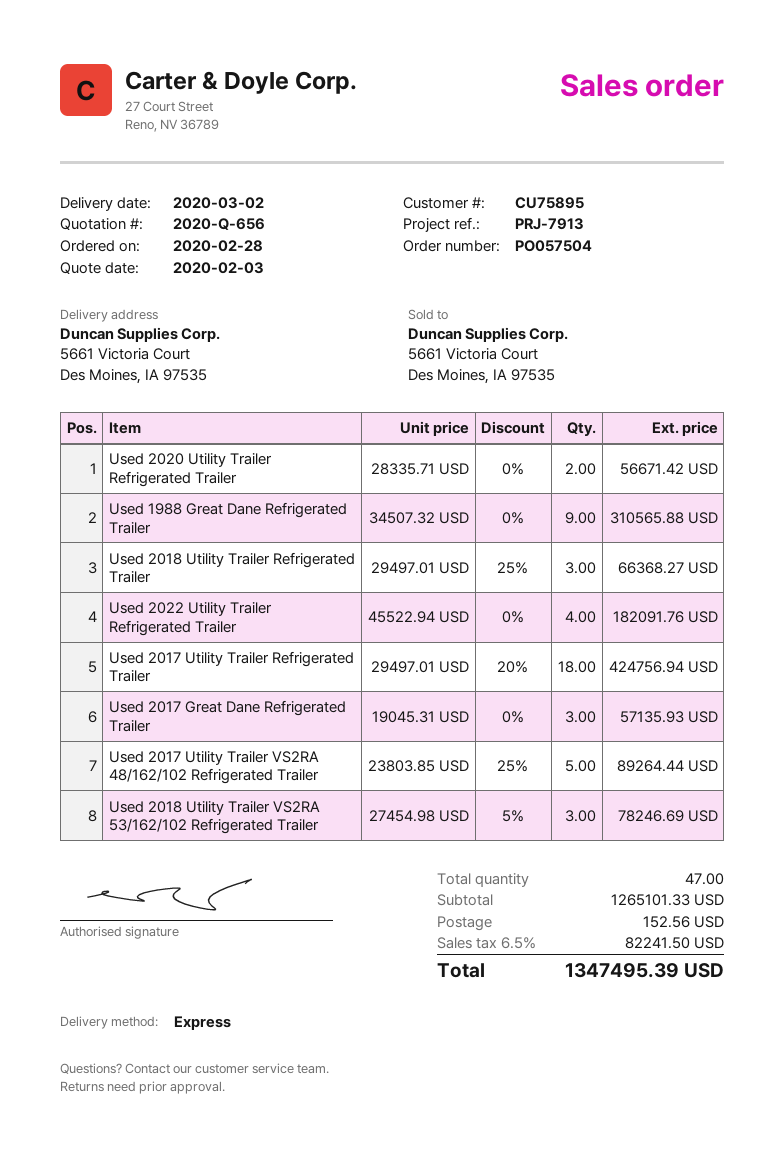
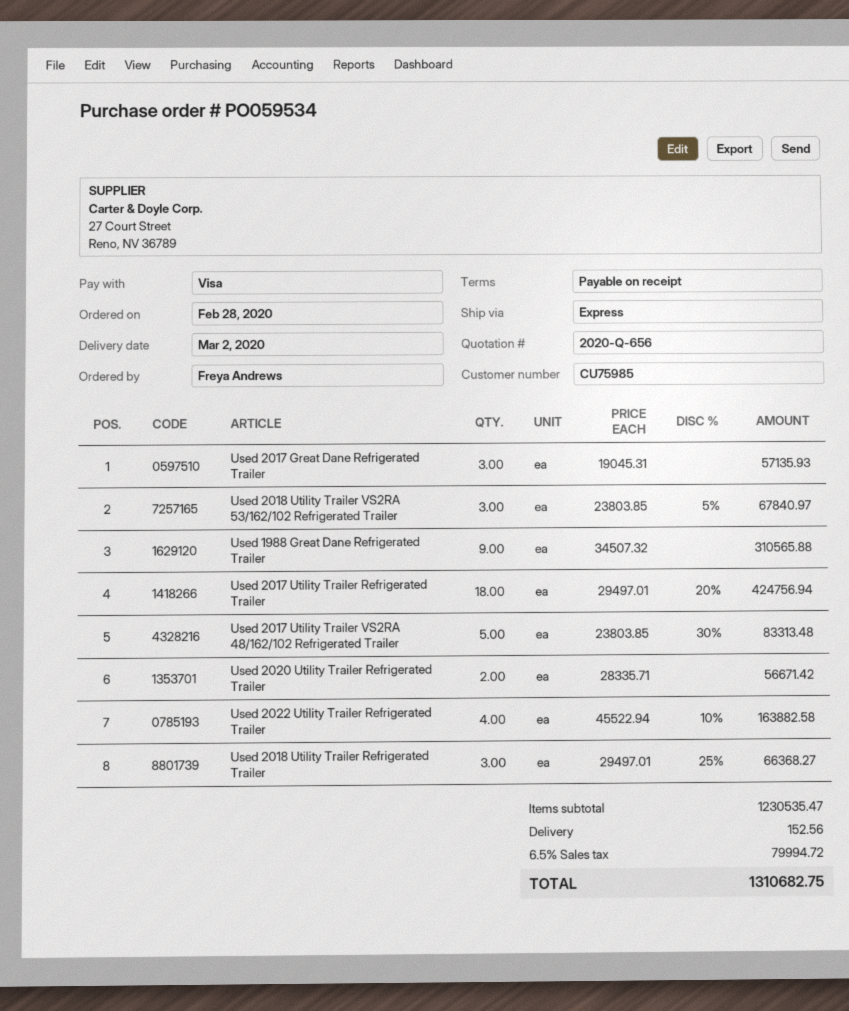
order number: PO057504 -> PO059534
customer number: CU75895 -> CU75985
Used 2022 Utility Trailer Refrigerated Trailer: 4 x 45522.94 = 182091.76 -> 4 x 45522.94 - 10% = 163882.58
Used 2017 Utility Trailer VS2RA 48/162/102 Refrigerated Trailer: 5 x 23803.85 - 25% = 89264.44 -> 5 x 23803.85 - 30% = 83313.48
Used 2018 Utility Trailer VS2RA 53/162/102 Refrigerated Trailer: 3 x 27454.98 - 5% = 78246.69 -> 3 x 23803.85 - 5% = 67840.97
subtotal: 1265101.33 -> 1230535.47
tax: 6.5% = 82241.50 -> 6.5% = 79994.72
total: 1347495.39 -> 1310682.75

